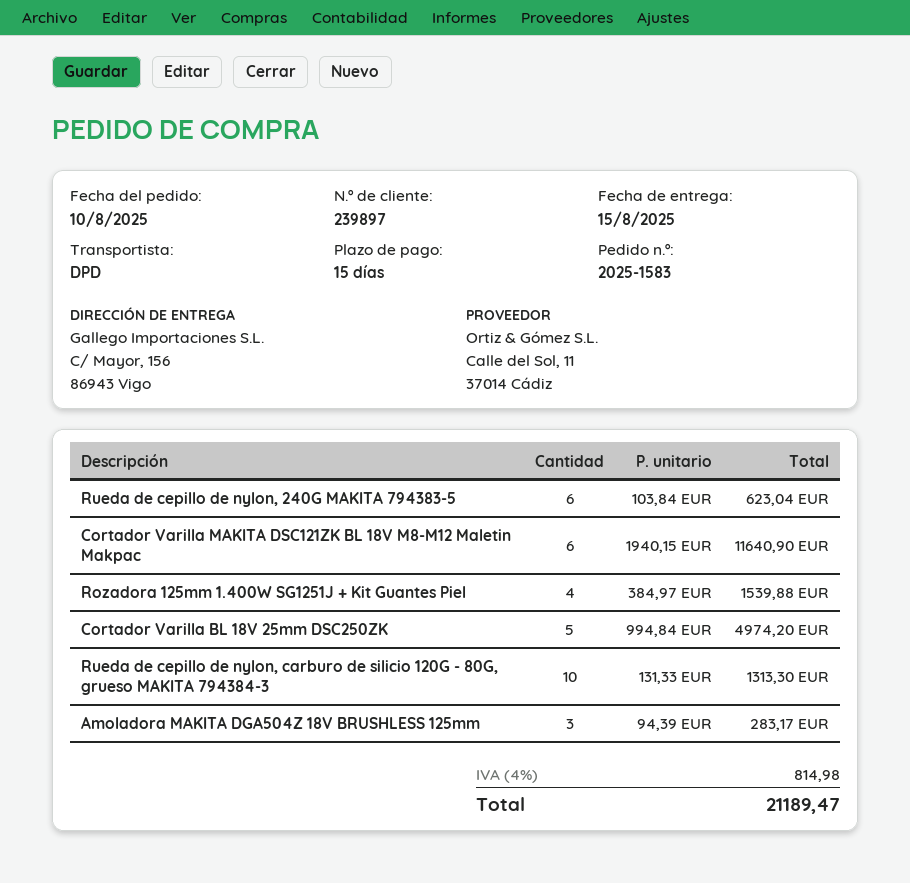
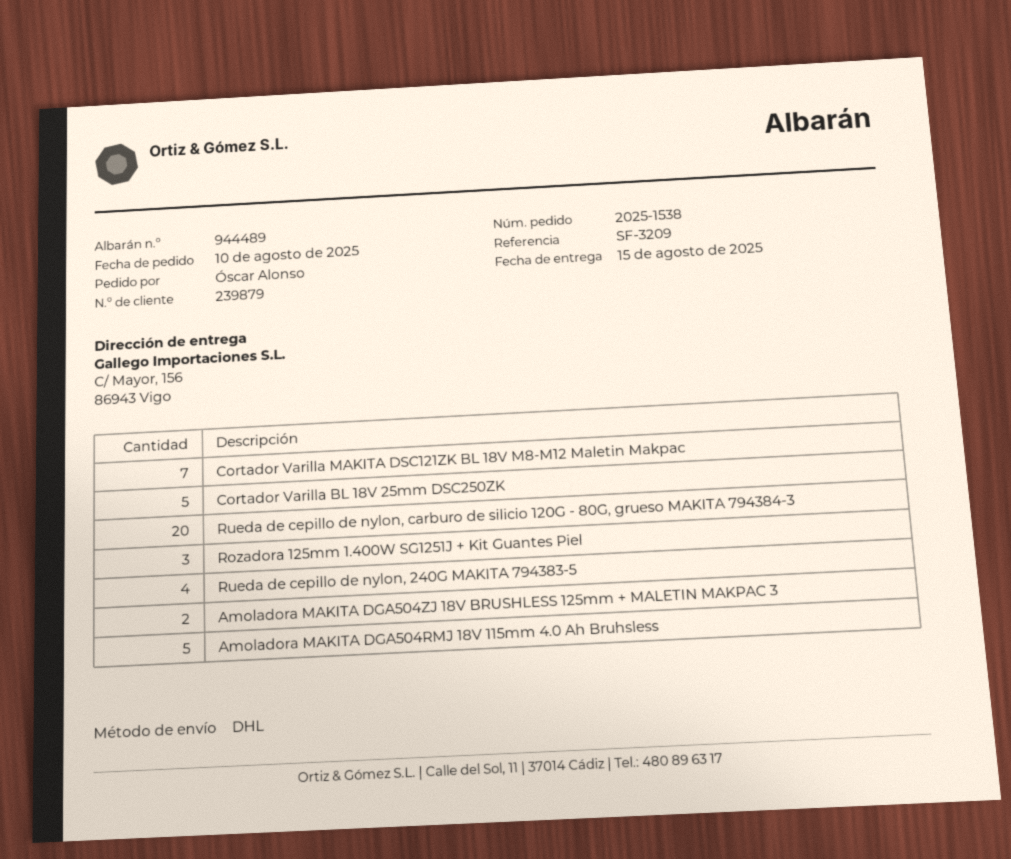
order number: 2025-1583 -> 2025-1538
customer number: 239897 -> 239879
shipping method: DPD -> DHL
Rueda de cepillo de nylon, 240G MAKITA 794383-5: 6 -> 4
Cortador Varilla MAKITA DSC121ZK BL 18V M8-M12 Maletin Makpac: 6 -> 7
Rozadora 125mm 1.400W SG1251J + Kit Guantes Piel: 4 -> 3
Rueda de cepillo de nylon, carburo de silicio 120G - 80G, grueso MAKITA 794384-3: 10 -> 20
Amoladora MAKITA DGA504Z 18V BRUSHLESS 125mm: 3 -> none
Amoladora MAKITA DGA504ZJ 18V BRUSHLESS 125mm + MALETIN MAKPAC 3: none -> 2
Amoladora MAKITA DGA504RMJ 18V 115mm 4.0 Ah Bruhsless: none -> 5

